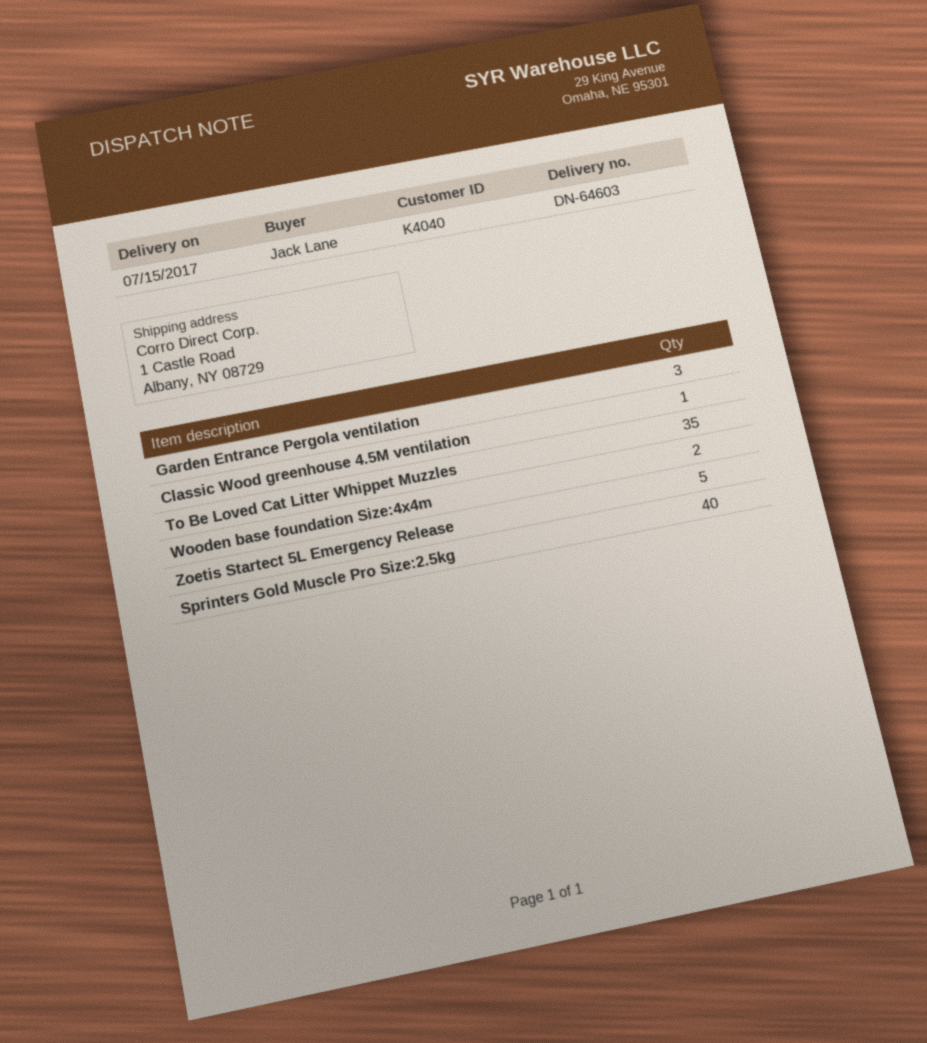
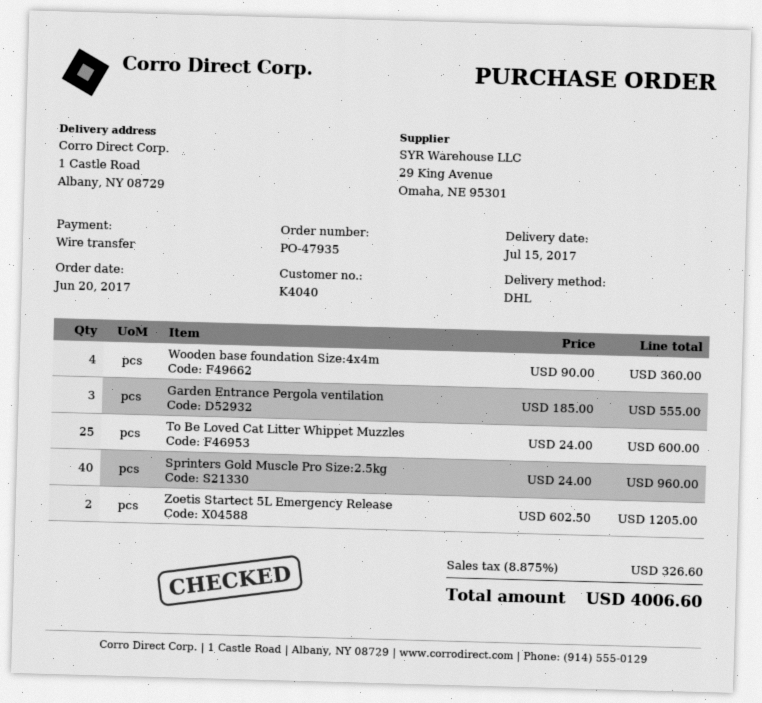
Classic Wood greenhouse 4.5M ventilation: 1 -> none
To Be Loved Cat Litter Whippet Muzzles: 35 -> 25
Wooden base foundation Size:4x4m: 2 -> 4
Zoetis Startect 5L Emergency Release: 5 -> 2

